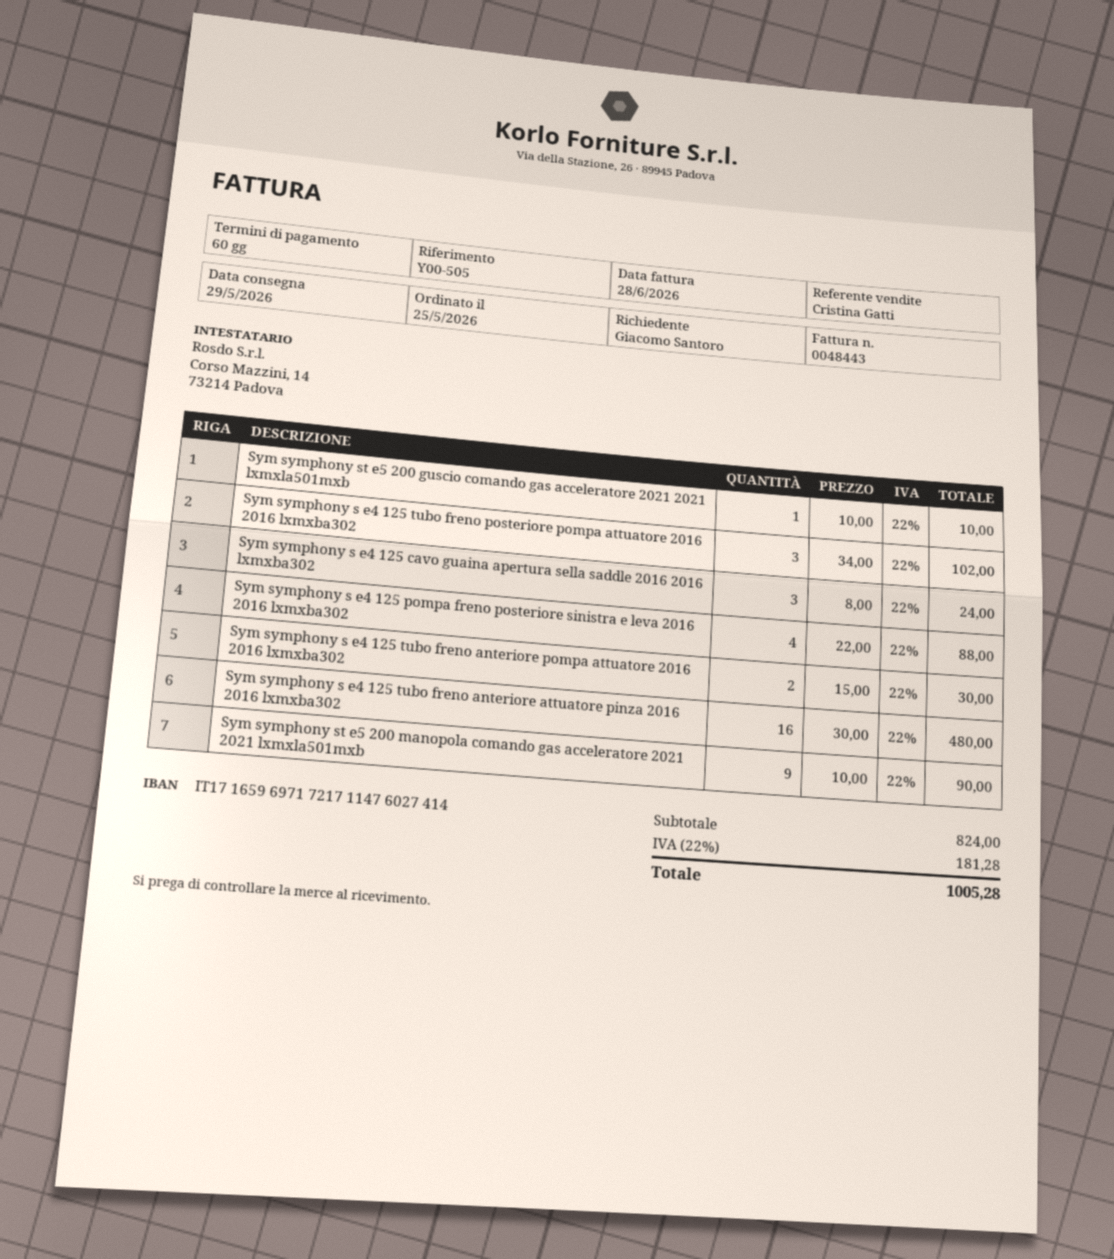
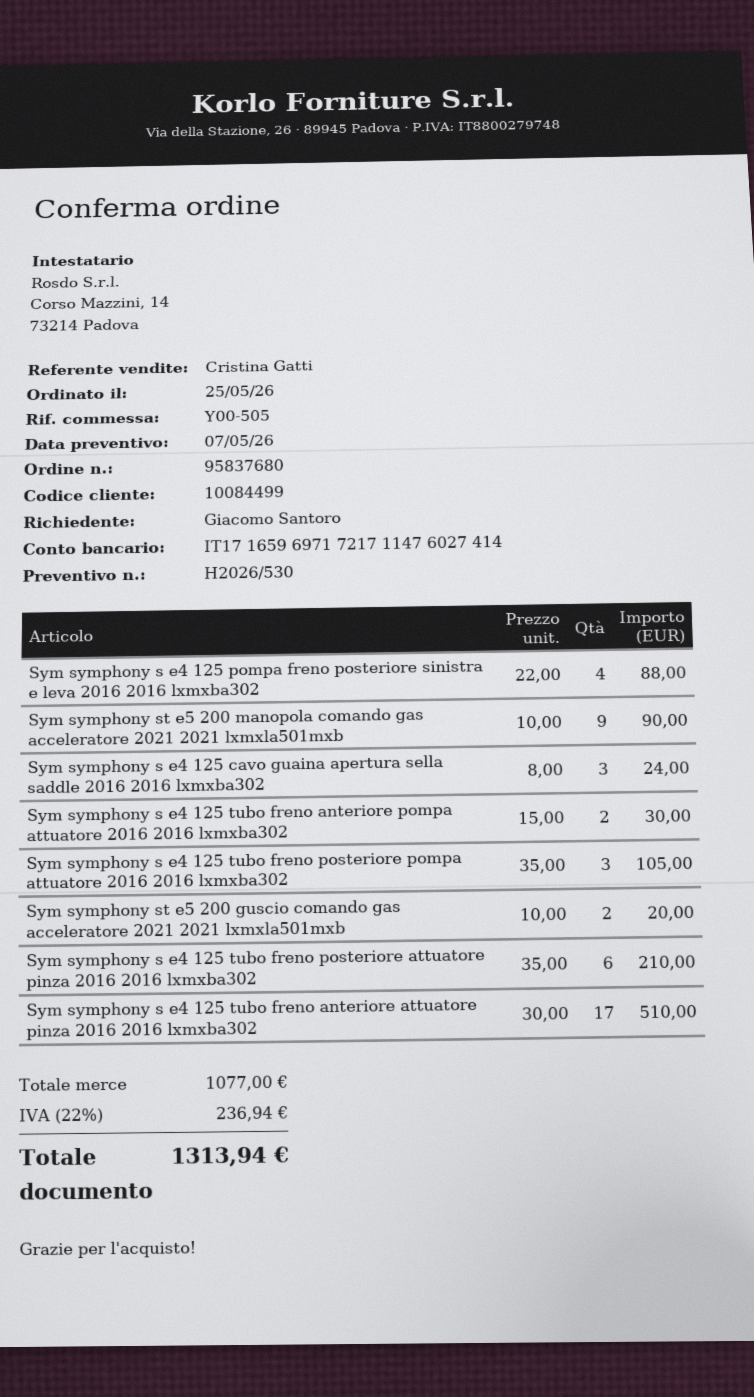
Sym symphony st e5 200 guscio comando gas acceleratore 2021 2021 lxmxla501mxb: 1 x 10.00 = 10.00 -> 2 x 10.00 = 20.00
Sym symphony s e4 125 tubo freno posteriore pompa attuatore 2016 2016 lxmxba302: 3 x 34.00 = 102.00 -> 3 x 35.00 = 105.00
Sym symphony s e4 125 tubo freno anteriore attuatore pinza 2016 2016 lxmxba302: 16 x 30.00 = 480.00 -> 17 x 30.00 = 510.00
Sym symphony s e4 125 tubo freno posteriore attuatore pinza 2016 2016 lxmxba302: none -> 6 x 35.00 = 210.00
subtotal: 824.00 -> 1077.00
tax: 22% = 181.28 -> 22% = 236.94
total: 1005.28 -> 1313.94

